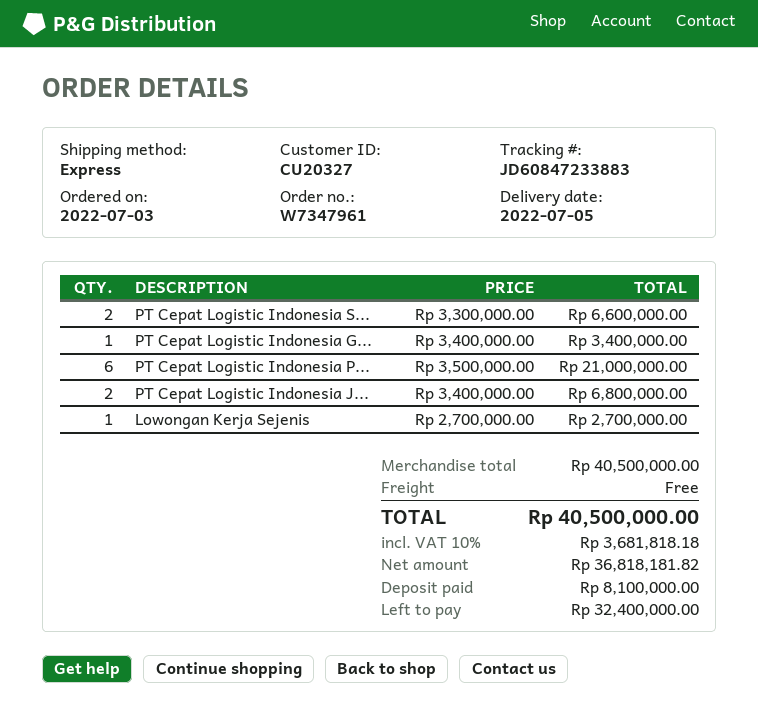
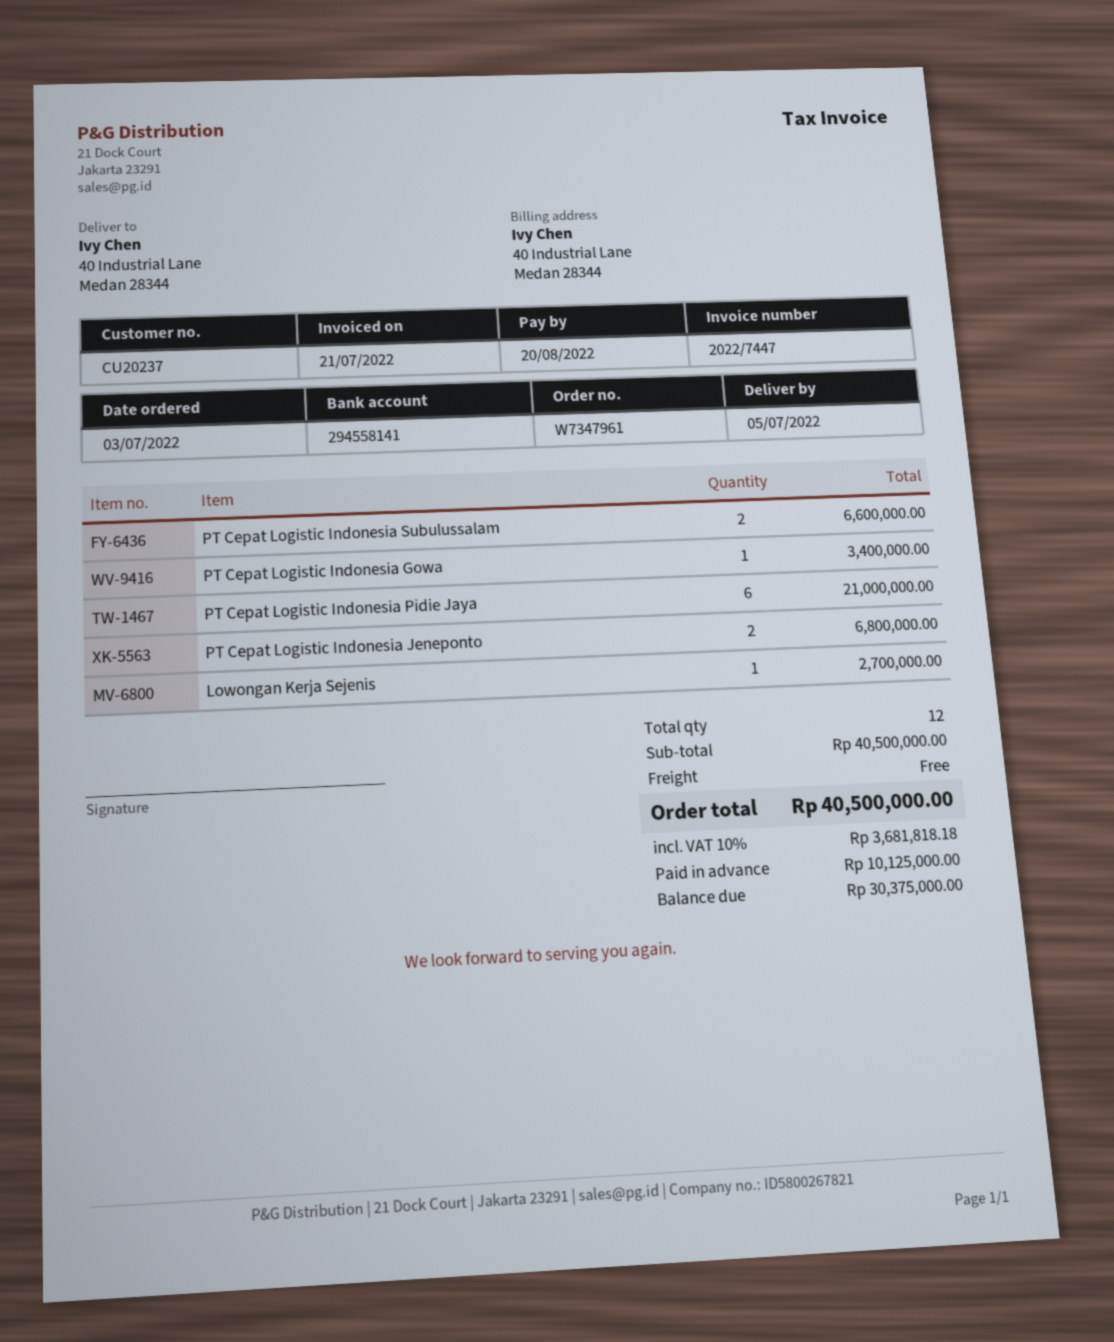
customer number: CU20327 -> CU20237
deposit: 8100000.00 -> 10125000.00
balance: 32400000.00 -> 30375000.00

